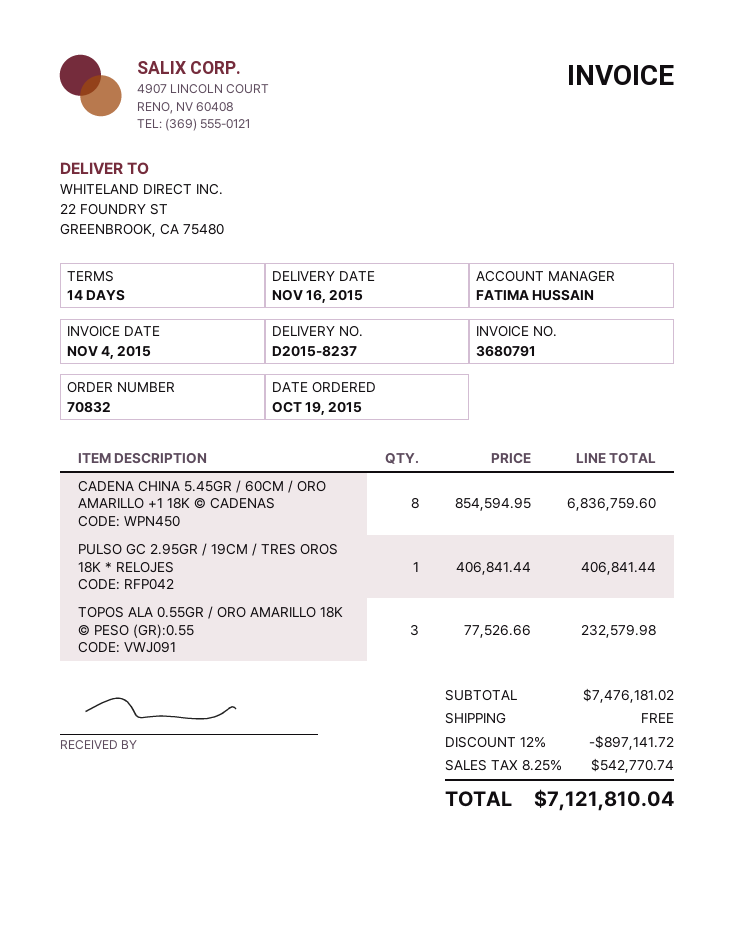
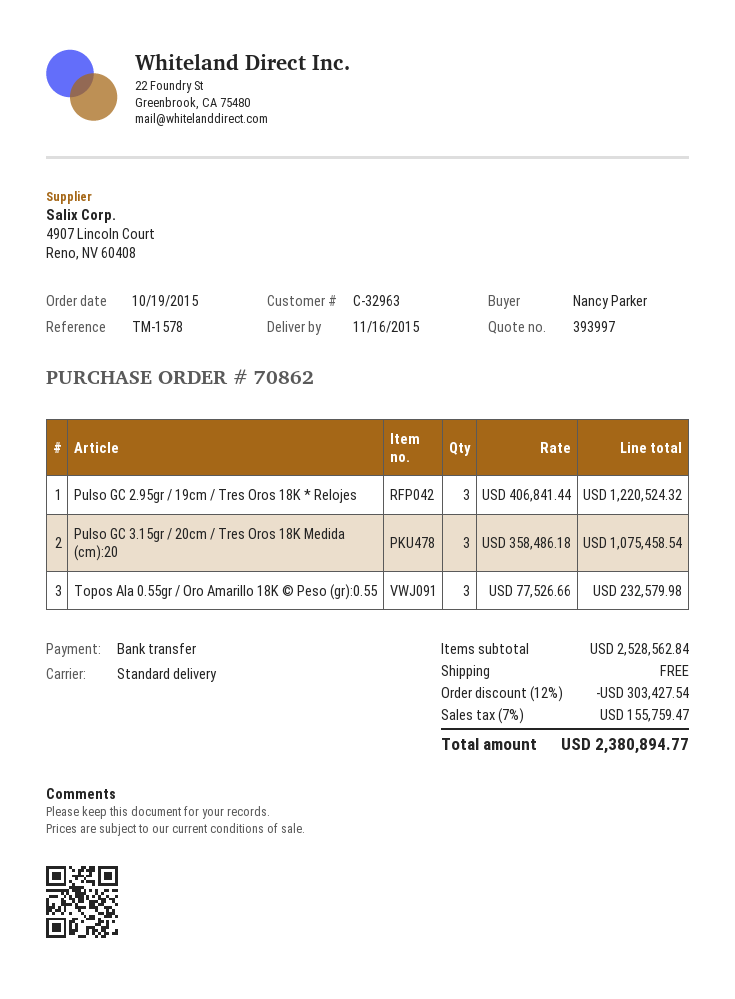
order number: 70832 -> 70862
CADENA CHINA 5.45GR / 60CM / ORO AMARILLO +1 18K © CADENAS: 8 x 854594.95 = 6836759.60 -> none
PULSO GC 2.95GR / 19CM / TRES OROS 18K * RELOJES: 1 x 406841.44 = 406841.44 -> 3 x 406841.44 = 1220524.32
Pulso GC 3.15gr / 20cm / Tres Oros 18K Medida (cm):20: none -> 3 x 358486.18 = 1075458.54
subtotal: 7476181.02 -> 2528562.84
discount: 12% = 897141.72 -> 12% = 303427.54
tax: 8.25% = 542770.74 -> 7% = 155759.47
total: 7121810.04 -> 2380894.77

